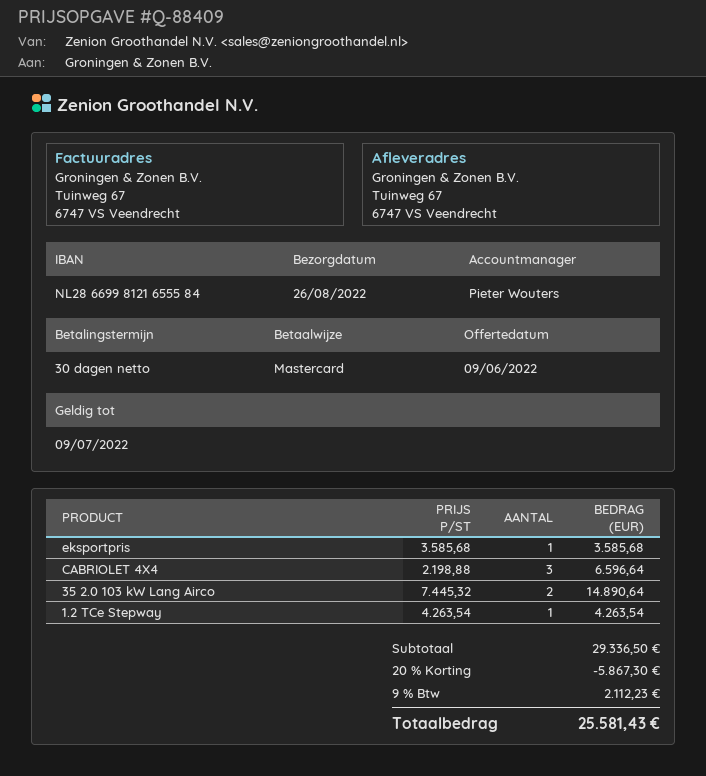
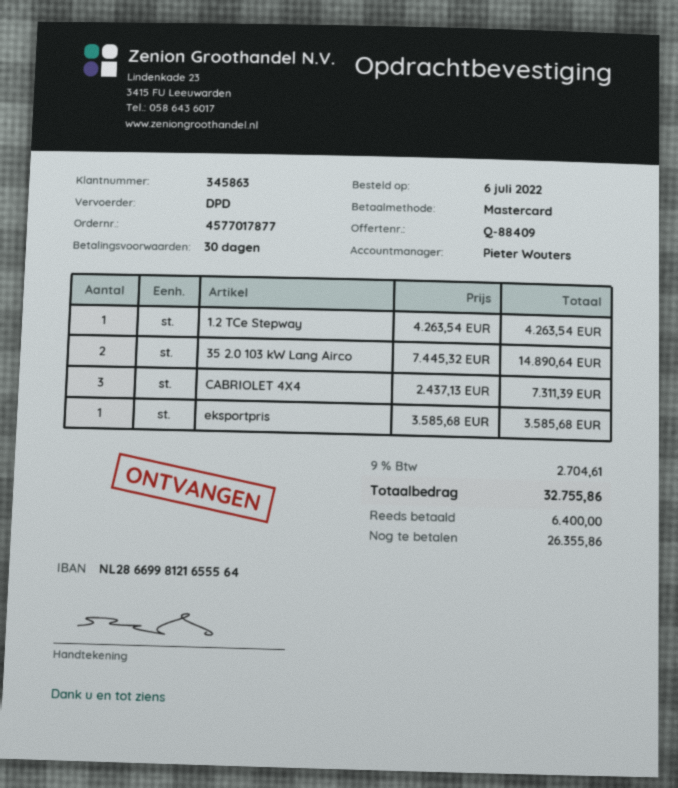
bank account: NL2866998121655584 -> NL2866998121655564
CABRIOLET 4X4: 3 x 2198.88 = 6596.64 -> 3 x 2437.13 = 7311.39
discount: 20% = 5867.30 -> none
tax: 9% = 2112.23 -> 9% = 2704.61
total: 25581.43 -> 32755.86

